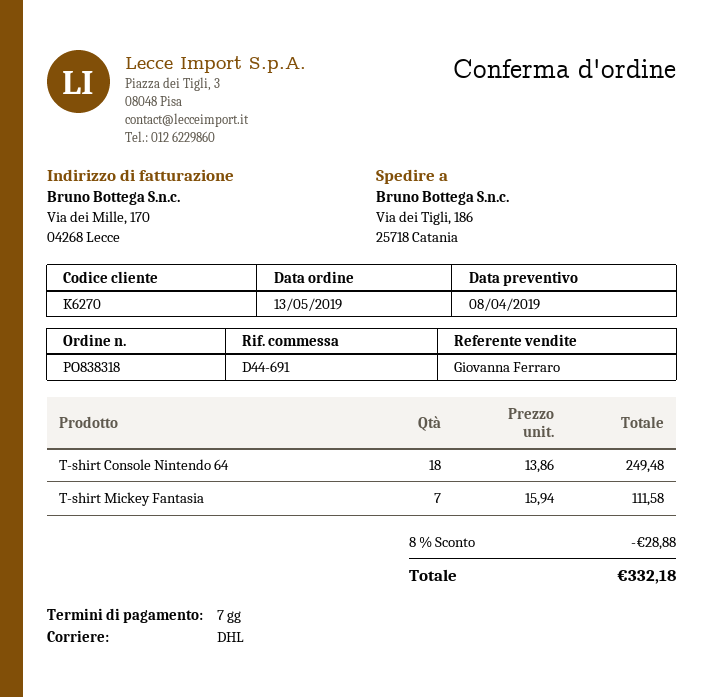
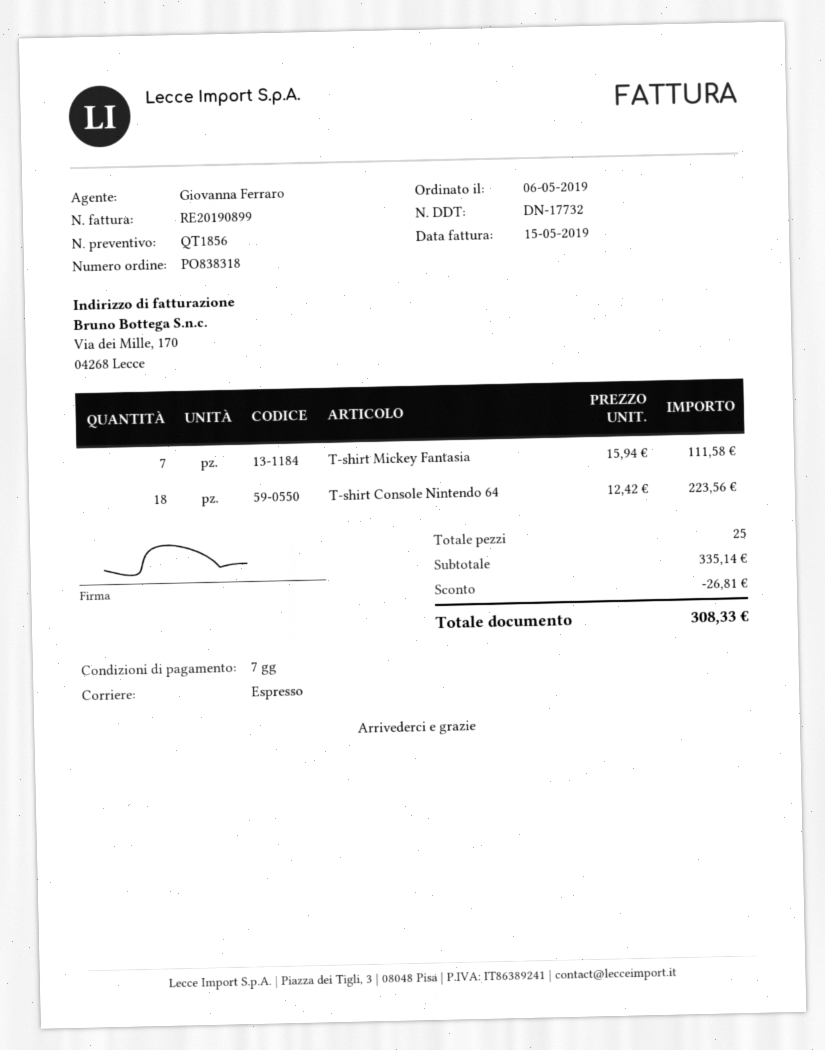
order date: 2019-05-13 -> 2019-05-06
shipping method: DHL -> express
T-shirt Console Nintendo 64: 18 x 13.86 = 249.48 -> 18 x 12.42 = 223.56
discount: 28.88 -> 26.81
total: 332.18 -> 308.33

